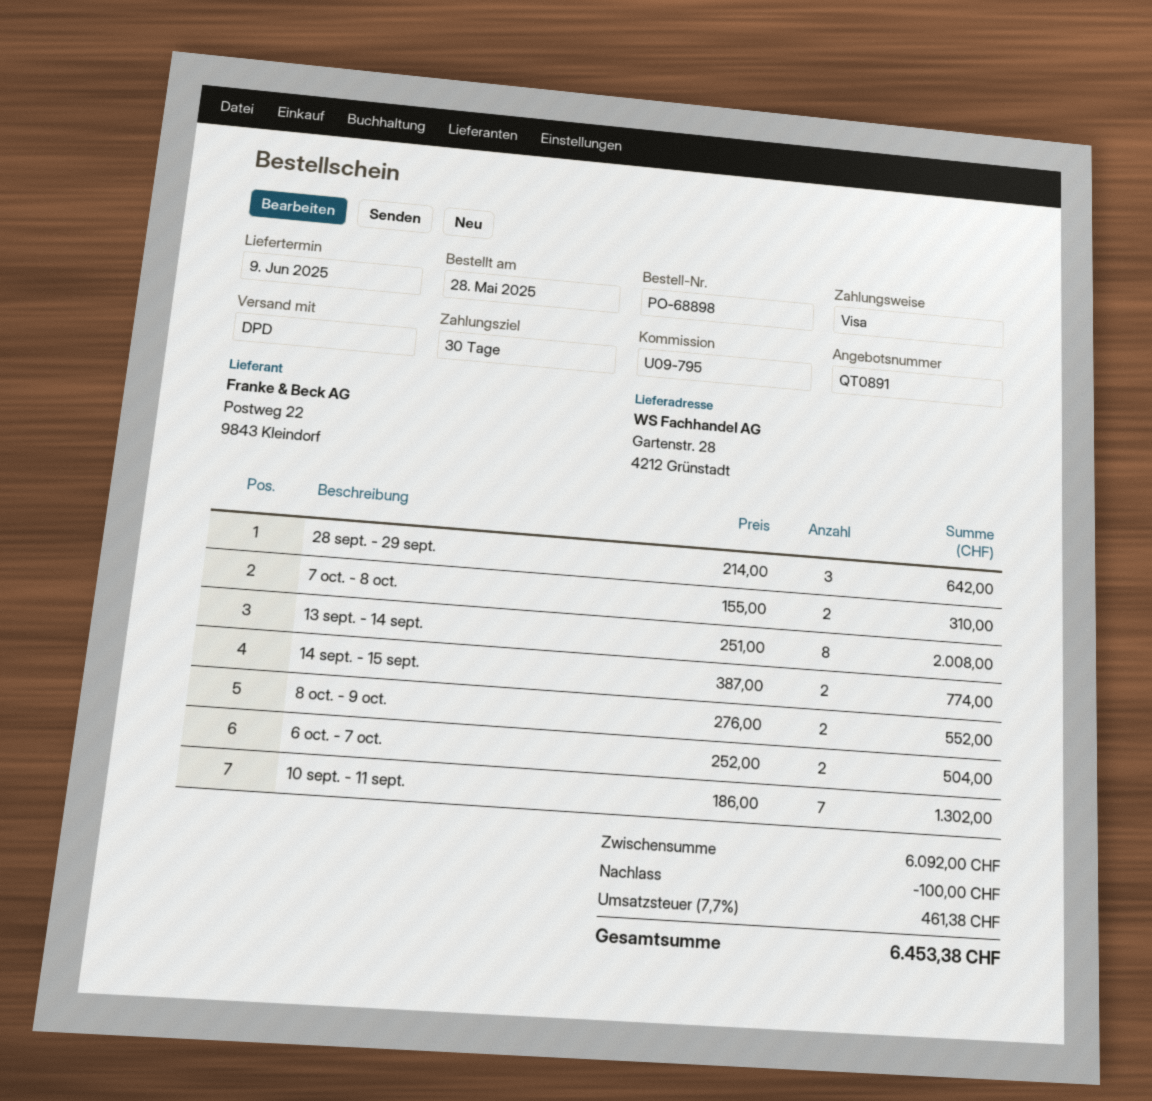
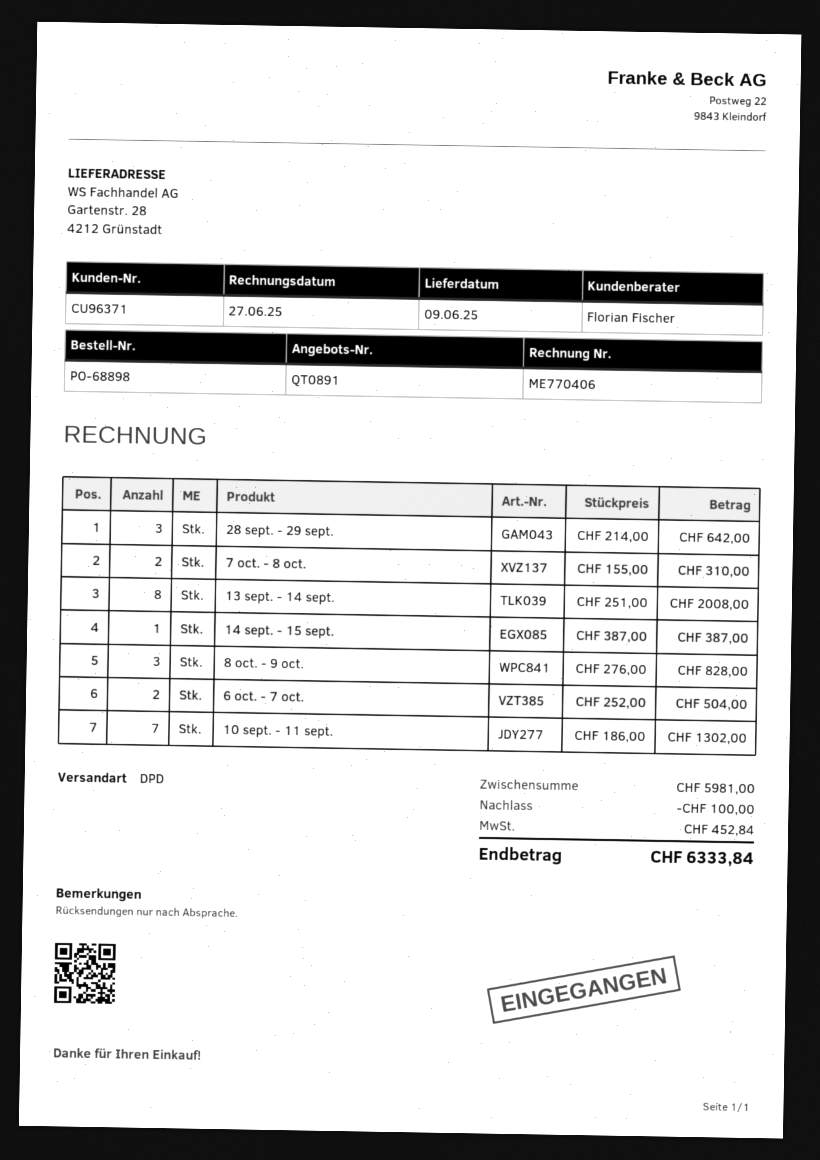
14 sept. - 15 sept.: 2 x 387.00 = 774.00 -> 1 x 387.00 = 387.00
8 oct. - 9 oct.: 2 x 276.00 = 552.00 -> 3 x 276.00 = 828.00
subtotal: 6092.00 -> 5981.00
tax: 461.38 -> 452.84
total: 6453.38 -> 6333.84

